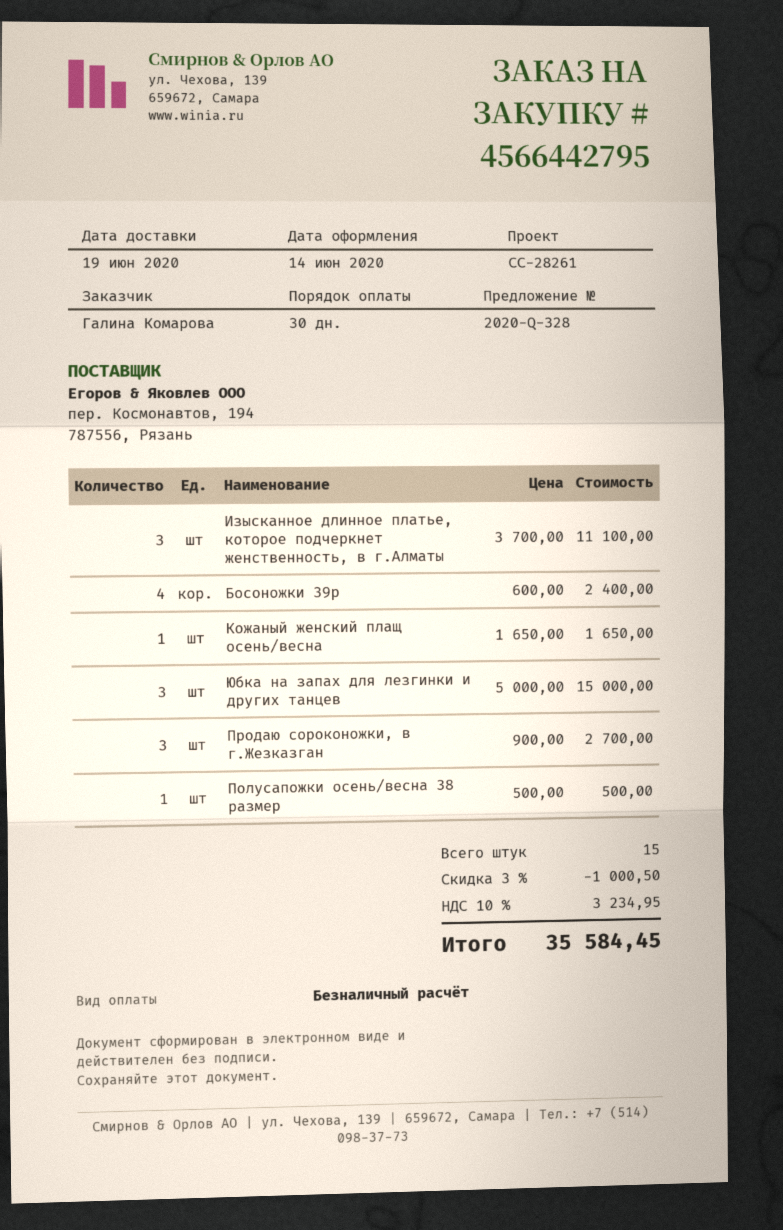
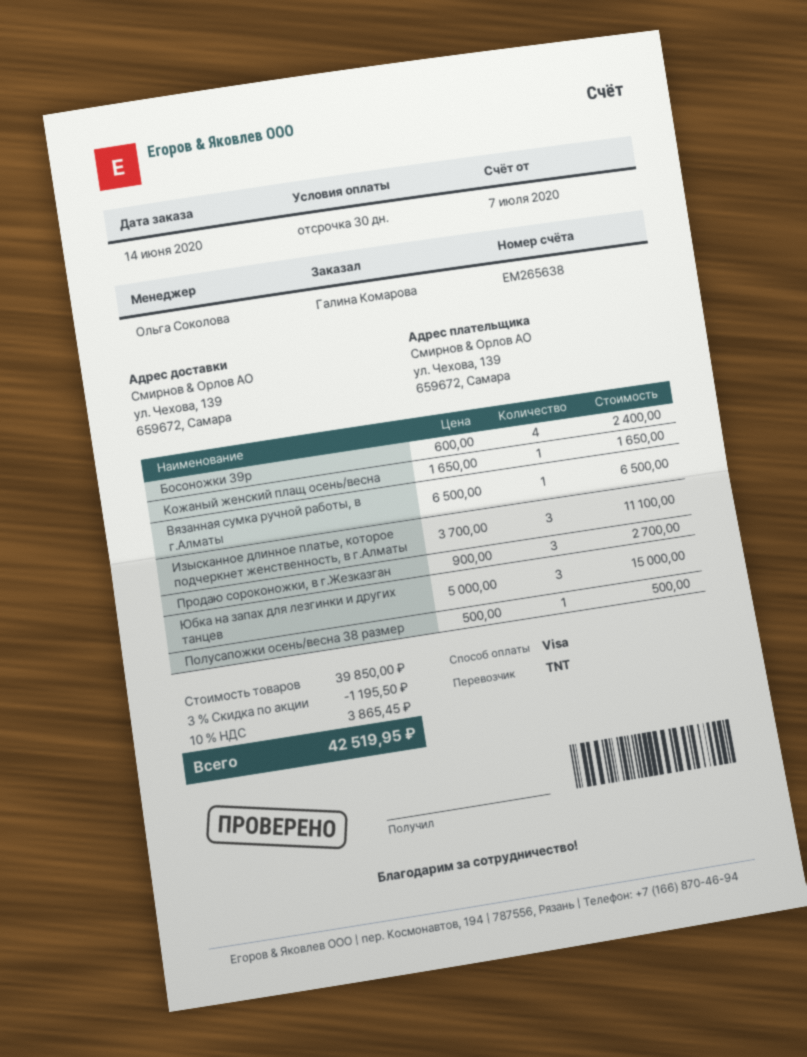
payment method: bank transfer -> Visa
Вязанная сумка ручной работы, в г.Алматы: none -> 1 x 6500.00 = 6500.00
discount: 3% = 1000.50 -> 3% = 1195.50
tax: 10% = 3234.95 -> 10% = 3865.45
total: 35584.45 -> 42519.95

